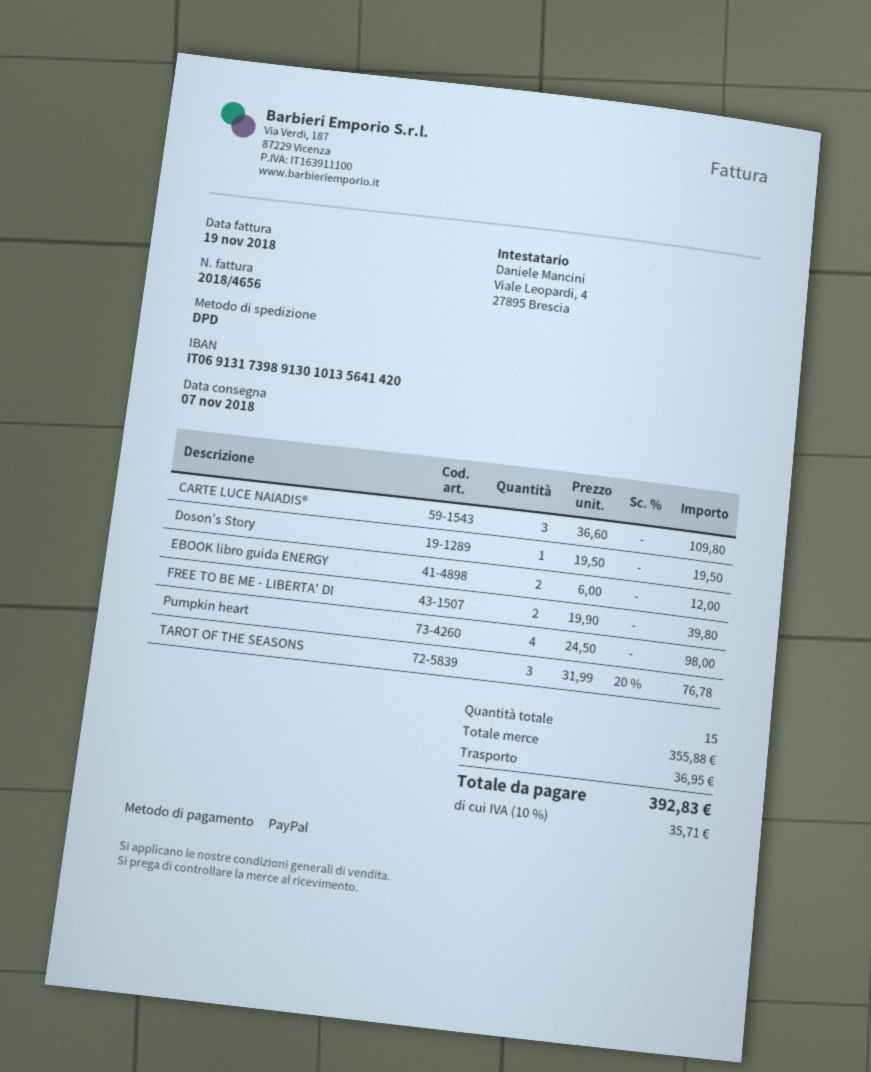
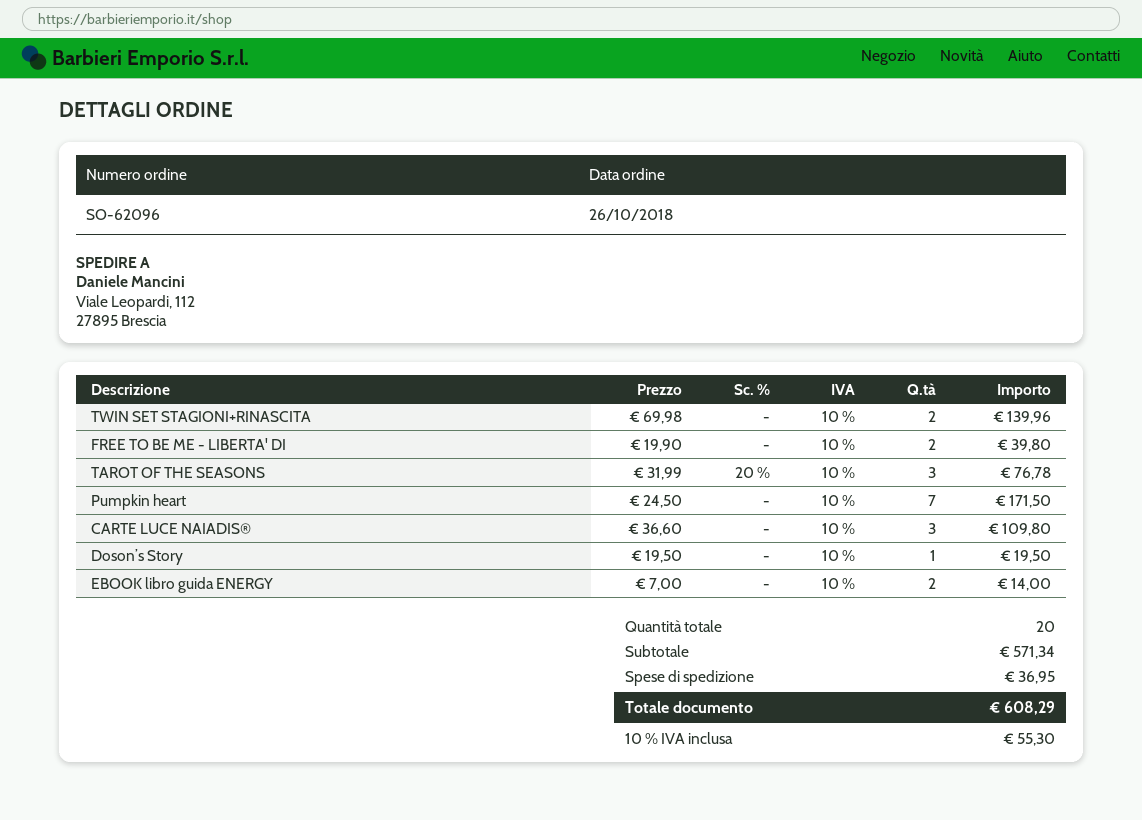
EBOOK libro guida ENERGY: 2 x 6.00 = 12.00 -> 2 x 7.00 = 14.00
Pumpkin heart: 4 x 24.50 = 98.00 -> 7 x 24.50 = 171.50
TWIN SET STAGIONI+RINASCITA: none -> 2 x 69.98 = 139.96
total quantity: 15 -> 20
subtotal: 355.88 -> 571.34
tax: 10% = 35.71 -> 10% = 55.30
total: 392.83 -> 608.29

